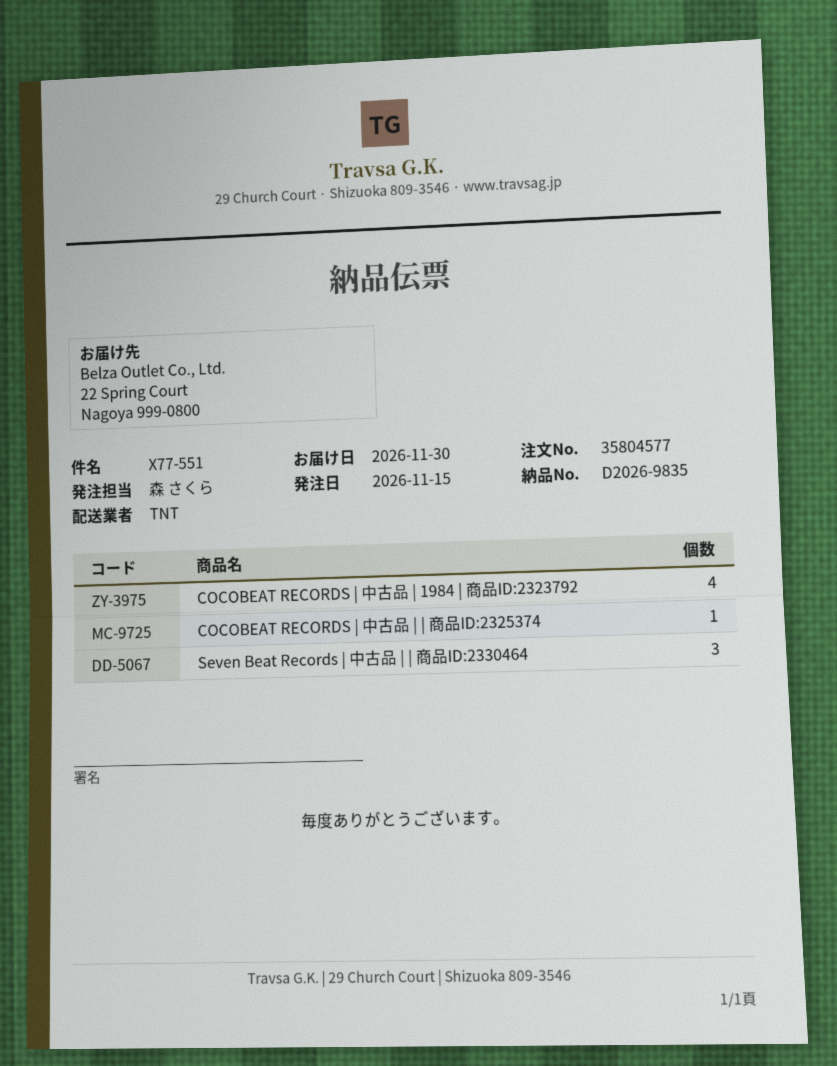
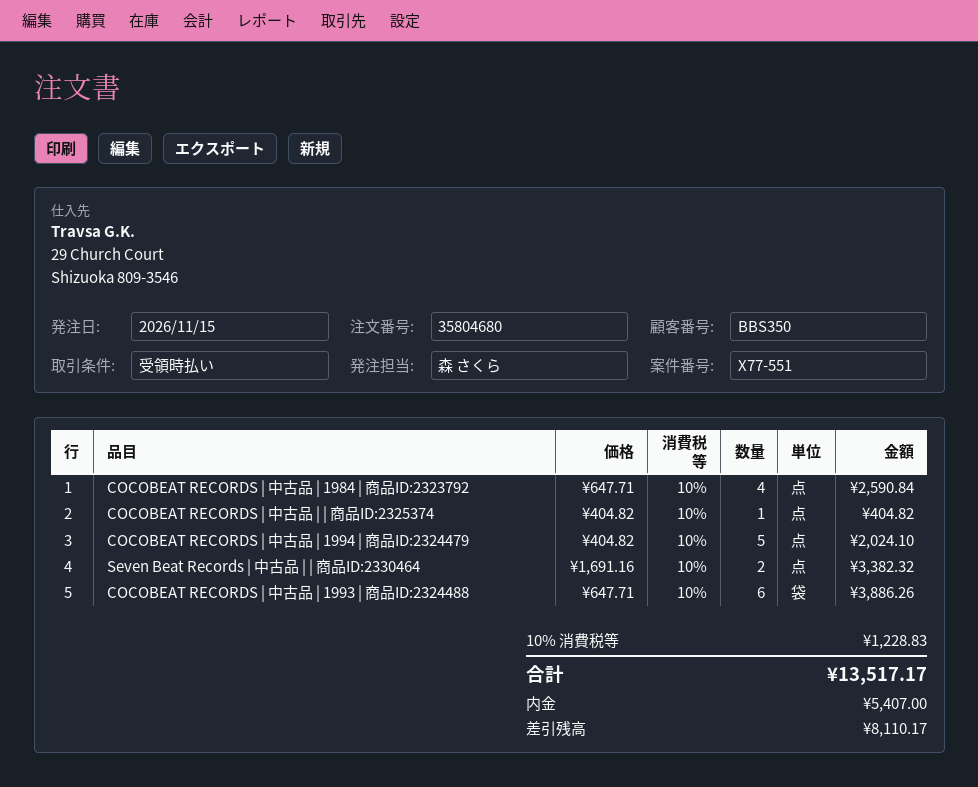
order number: 35804577 -> 35804680
Seven Beat Records | 中古品 | | 商品ID:2330464: 3 -> 2
COCOBEAT RECORDS | 中古品 | 1994 | 商品ID:2324479: none -> 5
COCOBEAT RECORDS | 中古品 | 1993 | 商品ID:2324488: none -> 6

